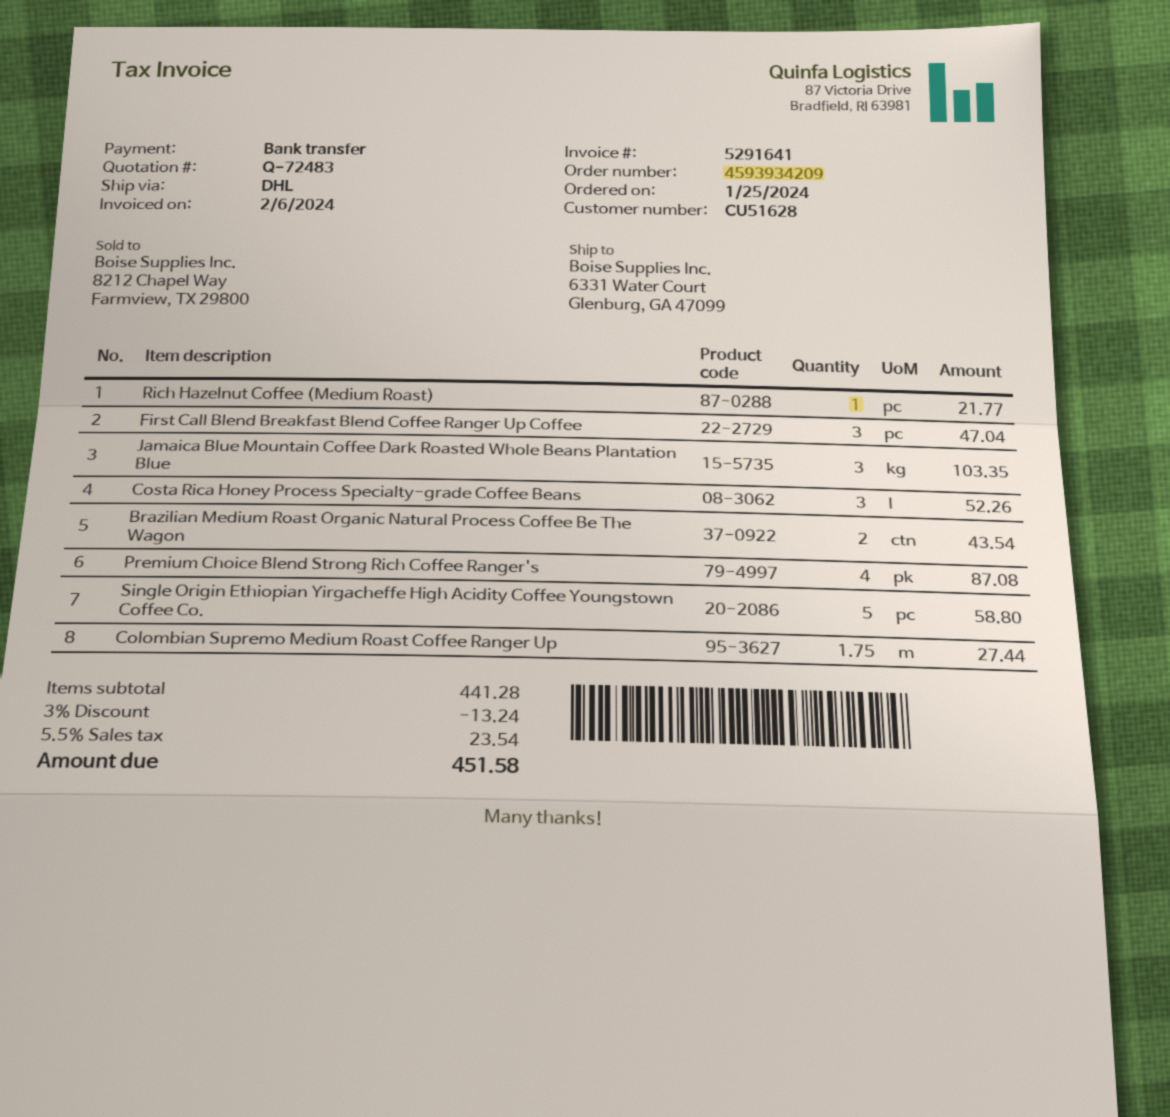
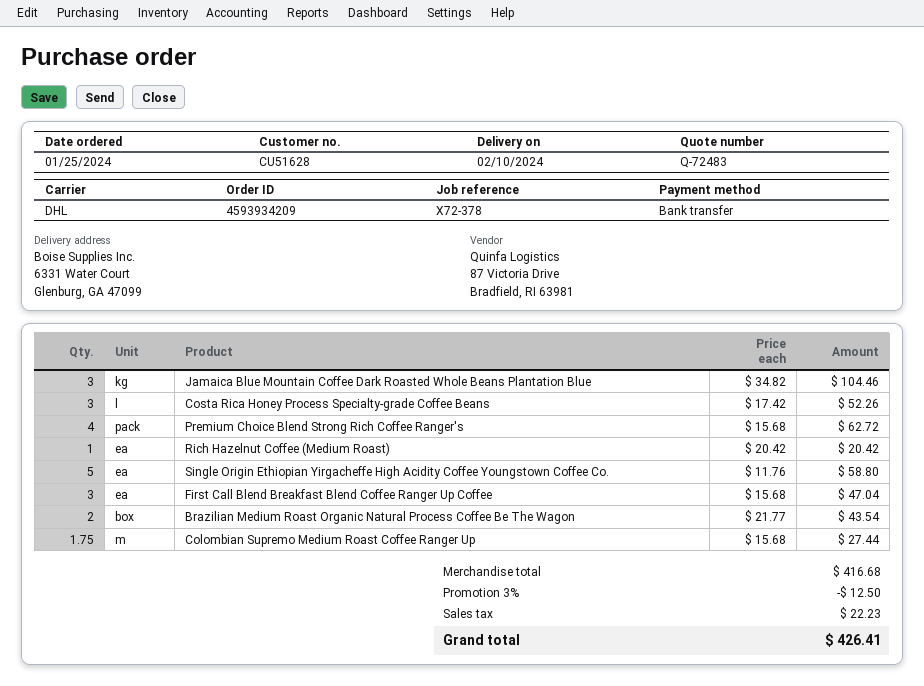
Rich Hazelnut Coffee (Medium Roast): 1 for 21.77 -> 1 for 20.42
Jamaica Blue Mountain Coffee Dark Roasted Whole Beans Plantation Blue: 3 for 103.35 -> 3 for 104.46
Premium Choice Blend Strong Rich Coffee Ranger's: 4 for 87.08 -> 4 for 62.72
subtotal: 441.28 -> 416.68
discount: 3% = 13.24 -> 3% = 12.50
tax: 23.54 -> 22.23
total: 451.58 -> 426.41

